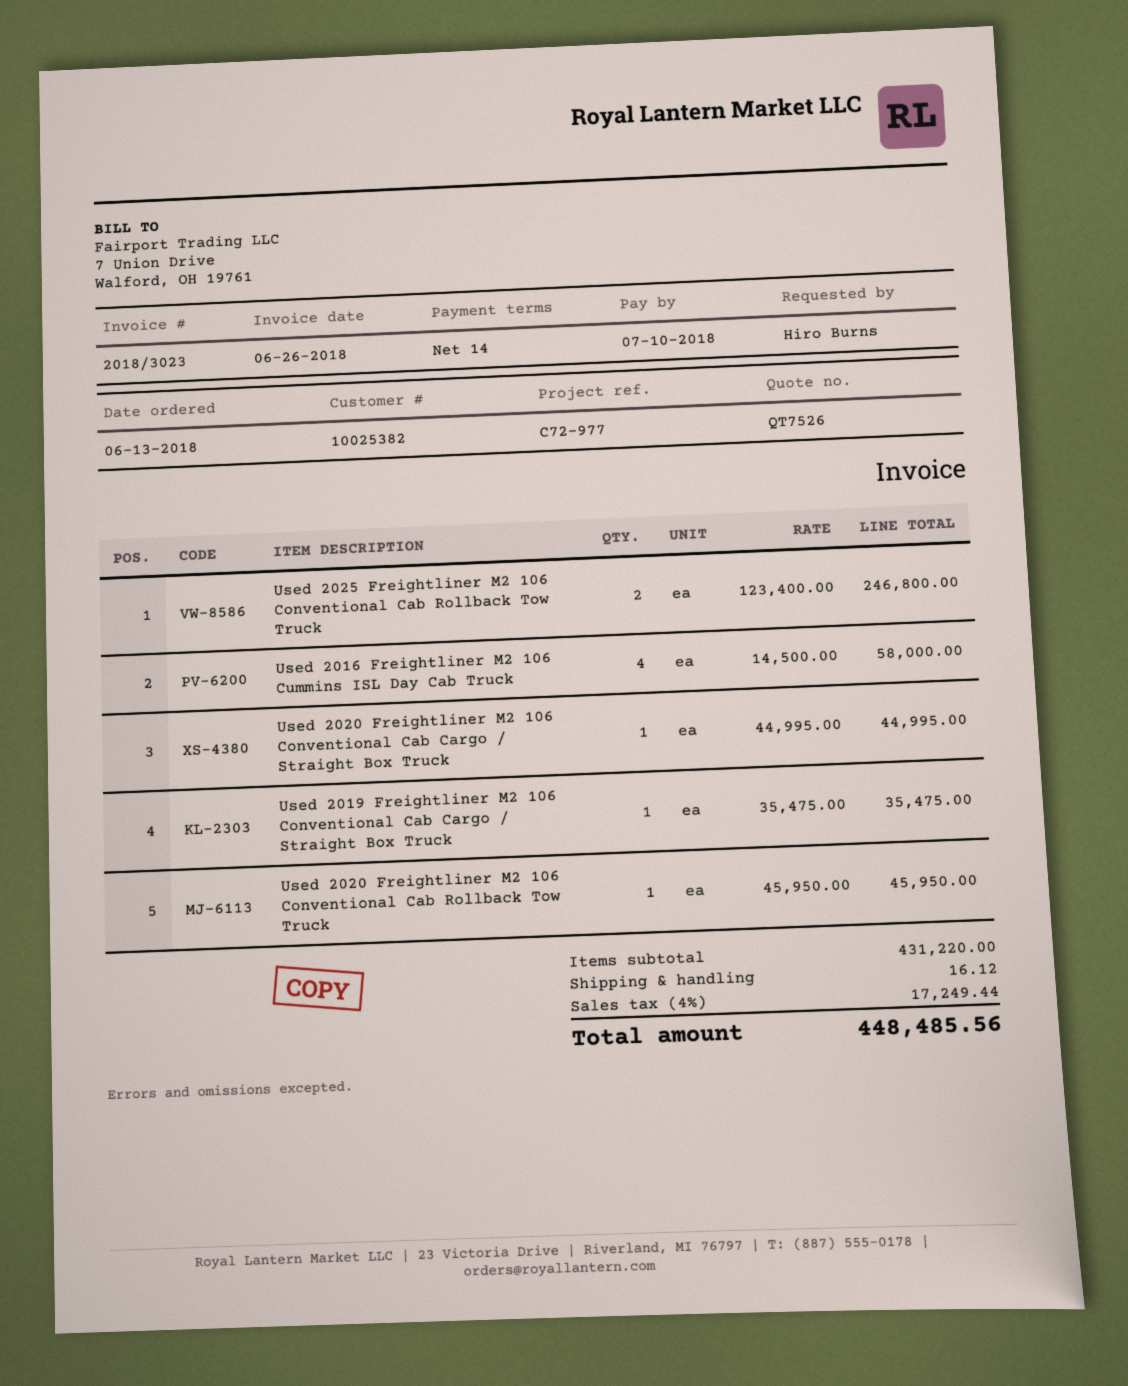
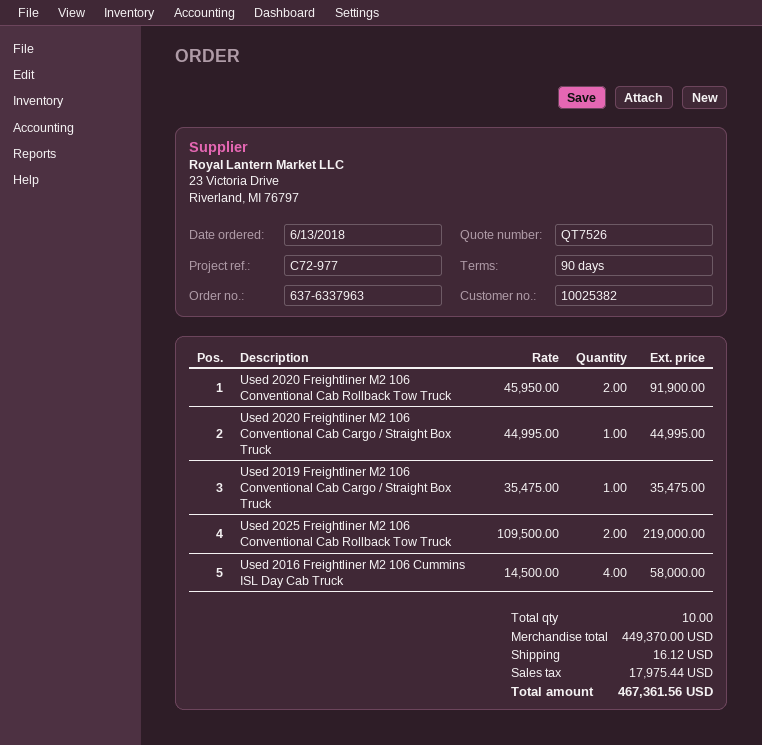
payment terms: 14 days -> 90 days
Used 2025 Freightliner M2 106 Conventional Cab Rollback Tow Truck: 2 x 123400.00 = 246800.00 -> 2 x 109500.00 = 219000.00
Used 2020 Freightliner M2 106 Conventional Cab Rollback Tow Truck: 1 x 45950.00 = 45950.00 -> 2 x 45950.00 = 91900.00
subtotal: 431220.00 -> 449370.00
tax: 17249.44 -> 17975.44
total: 448485.56 -> 467361.56

